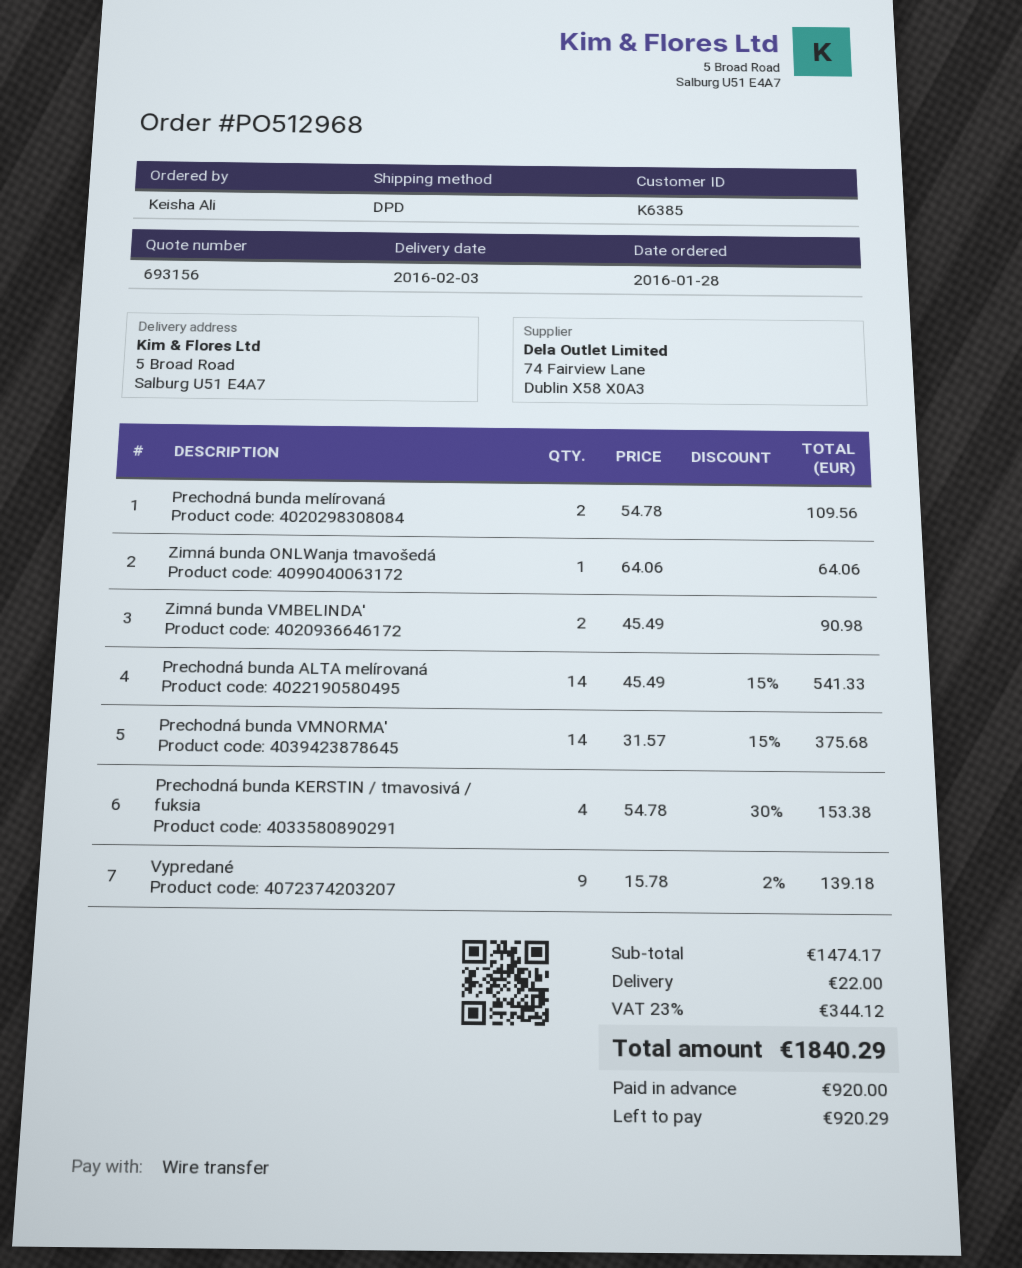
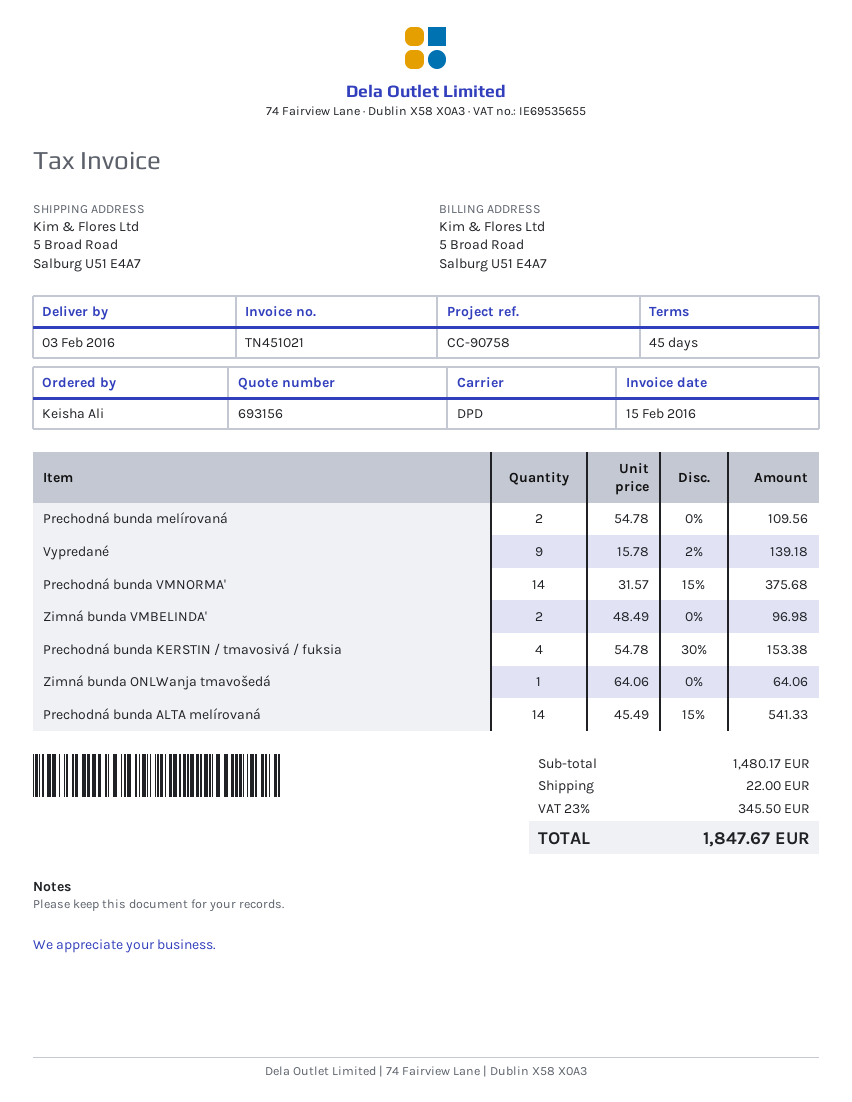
Zimná bunda VMBELINDA': 2 x 45.49 = 90.98 -> 2 x 48.49 = 96.98
subtotal: 1474.17 -> 1480.17
tax: 23% = 344.12 -> 23% = 345.50
total: 1840.29 -> 1847.67

